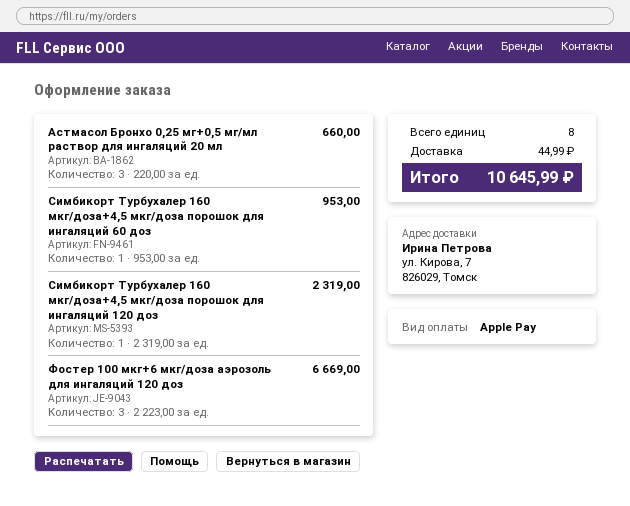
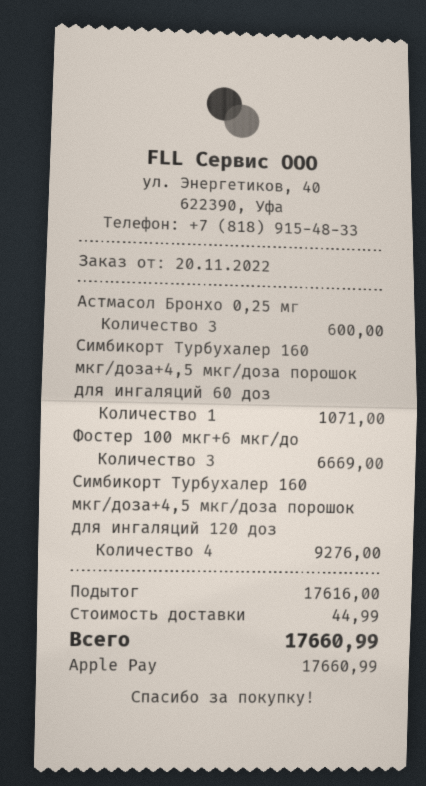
Астмасол Бронхо 0,25 мг+0,5 мг/мл раствор для ингаляций 20 мл: 3 for 660.00 -> 3 for 600.00
Симбикорт Турбухалер 160 мкг/доза+4,5 мкг/доза порошок для ингаляций 60 доз: 1 for 953.00 -> 1 for 1071.00
Симбикорт Турбухалер 160 мкг/доза+4,5 мкг/доза порошок для ингаляций 120 доз: 1 for 2319.00 -> 4 for 9276.00
total: 10645.99 -> 17660.99

